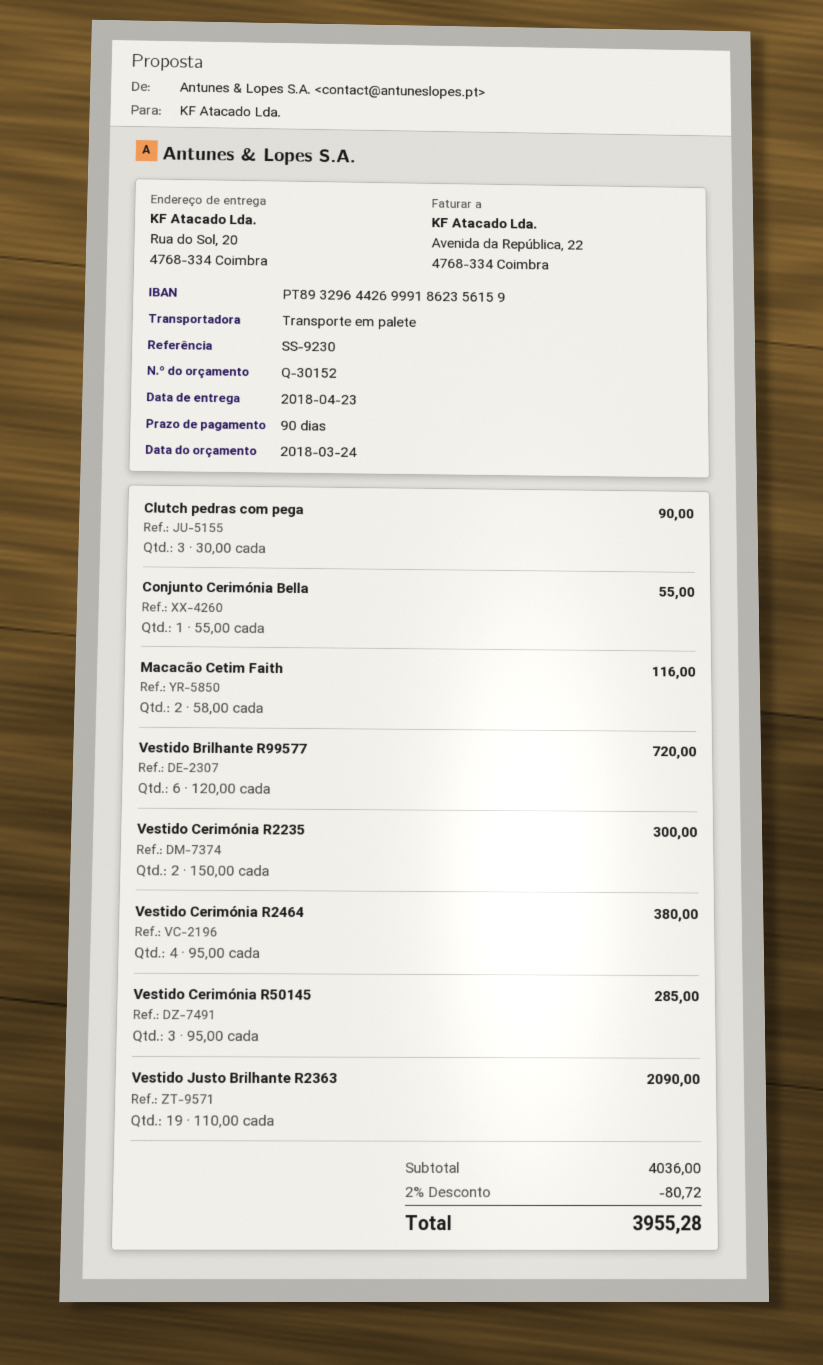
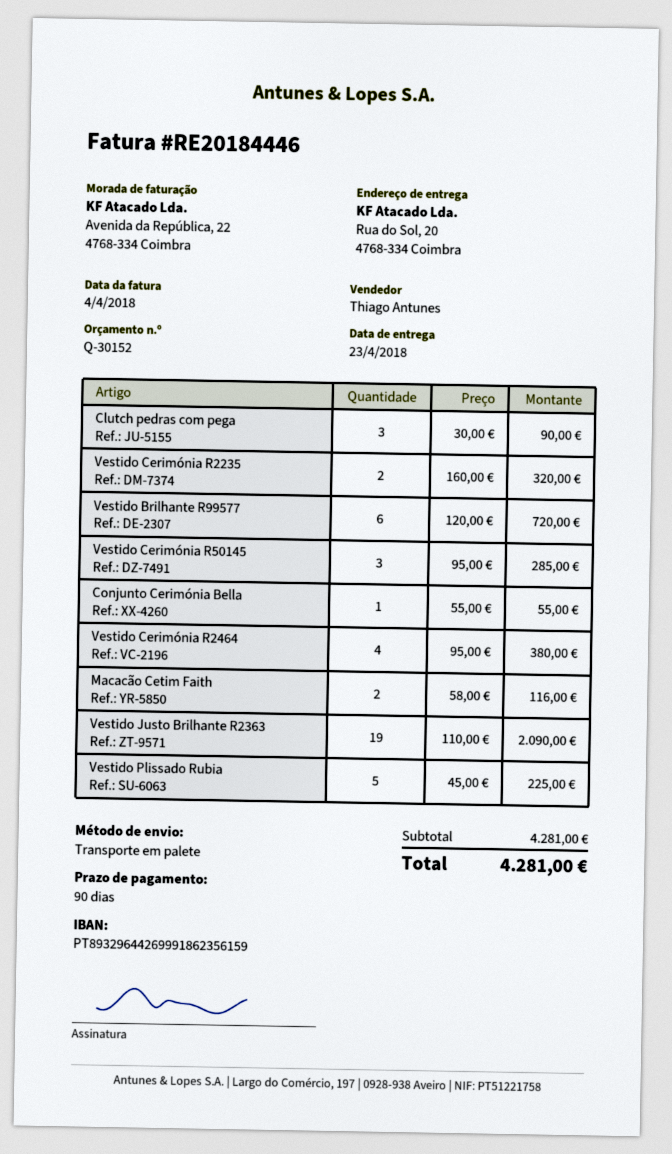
Vestido Cerimónia R2235: 2 x 150.00 = 300.00 -> 2 x 160.00 = 320.00
Vestido Plissado Rubia: none -> 5 x 45.00 = 225.00
subtotal: 4036.00 -> 4281.00
discount: 2% = 80.72 -> none
total: 3955.28 -> 4281.00

